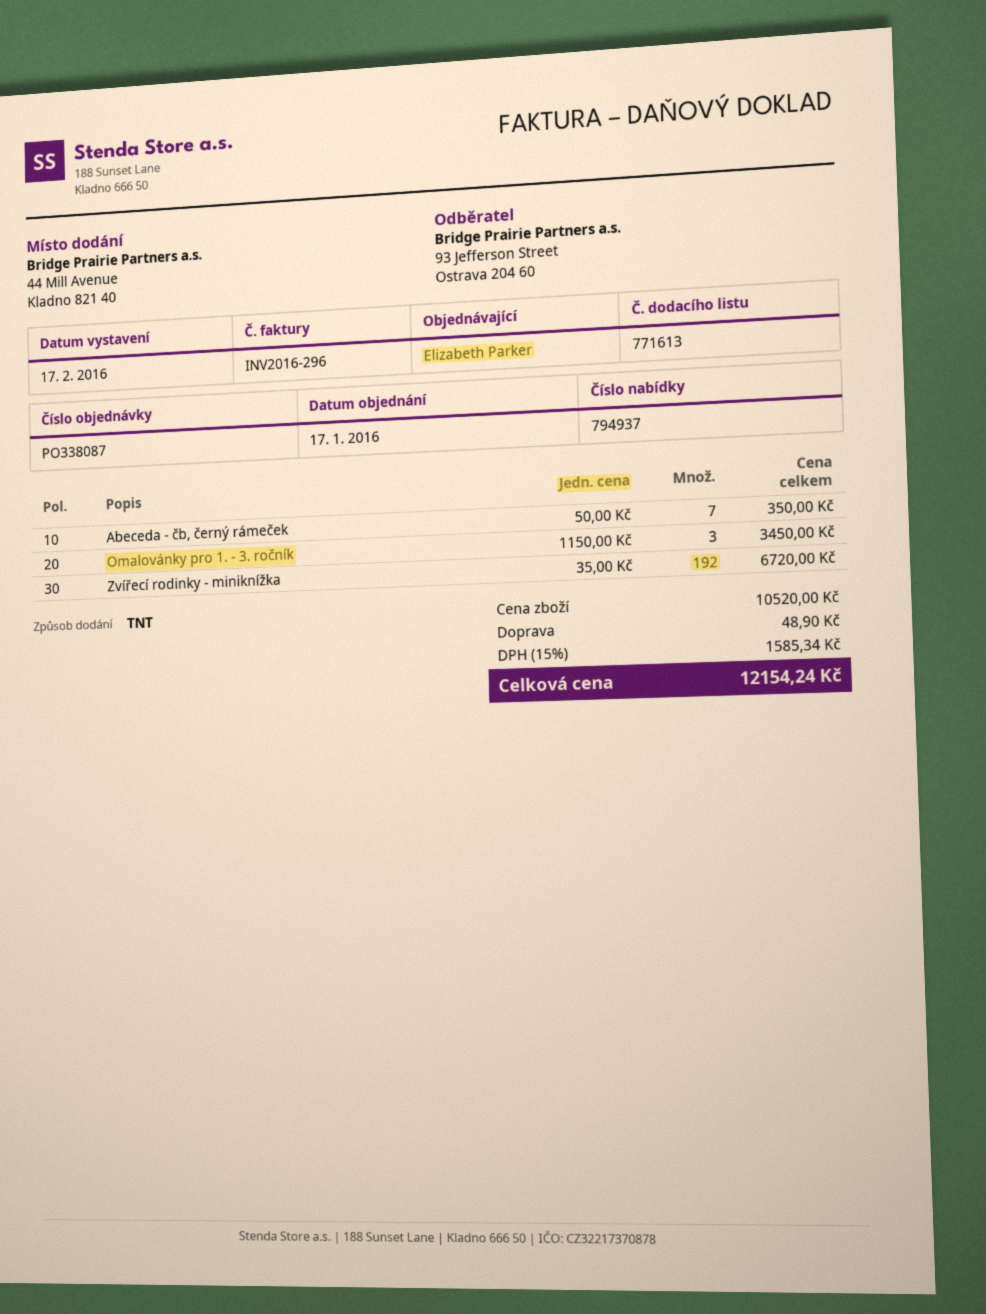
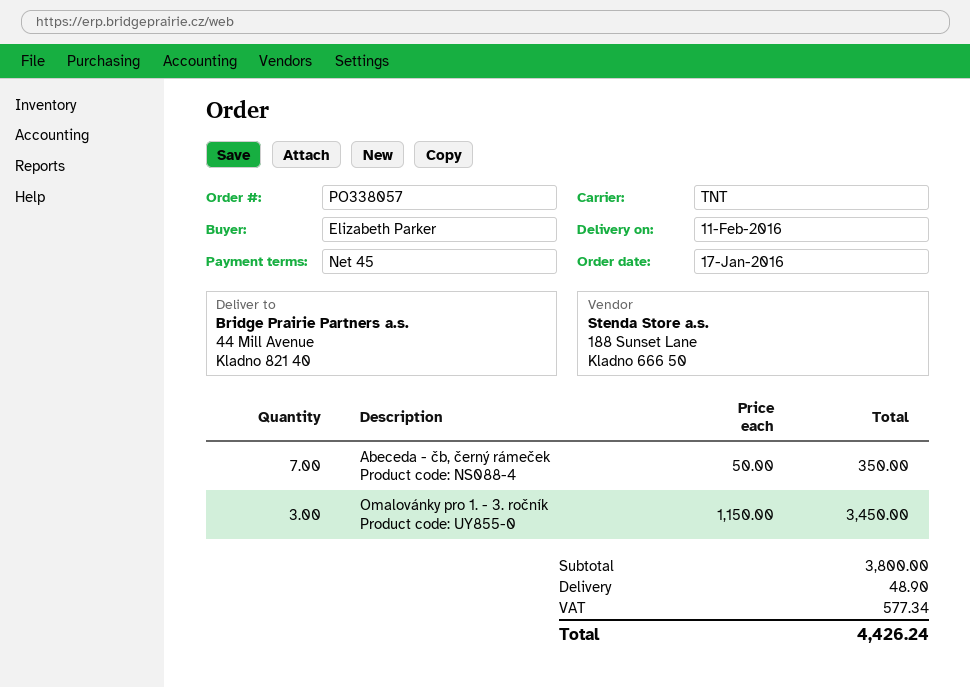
order number: PO338087 -> PO338057
Zvířecí rodinky - miniknížka: 192 x 35.00 = 6720.00 -> none
subtotal: 10520.00 -> 3800.00
tax: 1585.34 -> 577.34
total: 12154.24 -> 4426.24

